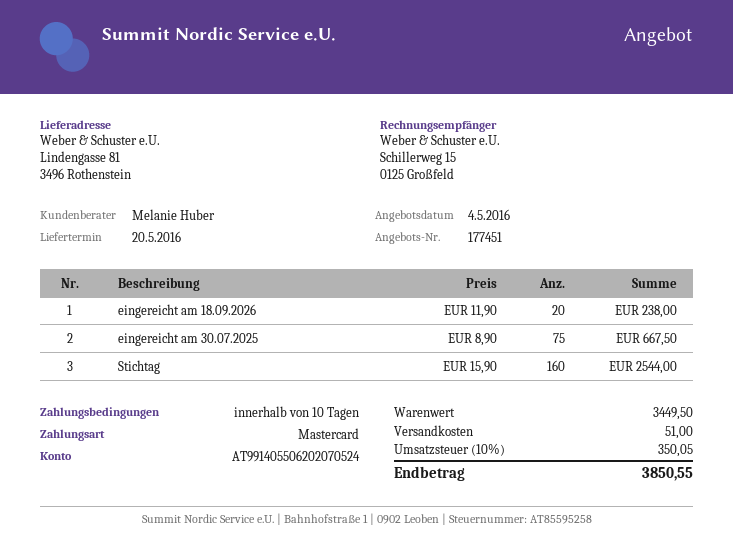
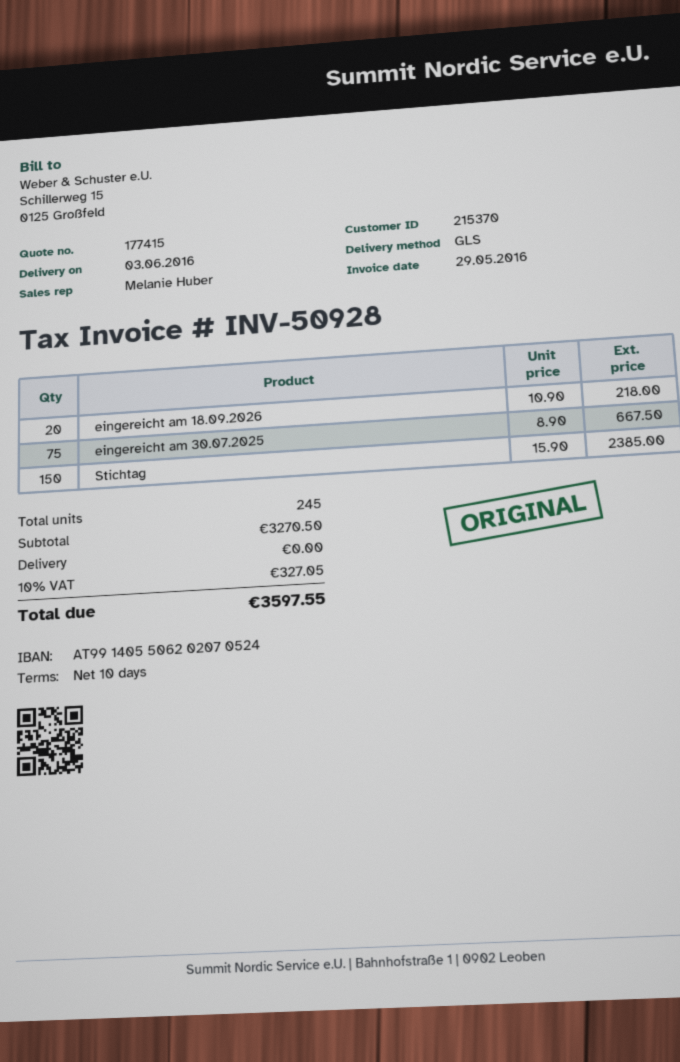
quote number: 177451 -> 177415
delivery date: 2016-05-20 -> 2016-06-03
eingereicht am 18.09.2026: 20 x 11.90 = 238.00 -> 20 x 10.90 = 218.00
Stichtag: 160 x 15.90 = 2544.00 -> 150 x 15.90 = 2385.00
subtotal: 3449.50 -> 3270.50
shipping: 51.00 -> 0.00
tax: 10% = 350.05 -> 10% = 327.05
total: 3850.55 -> 3597.55

